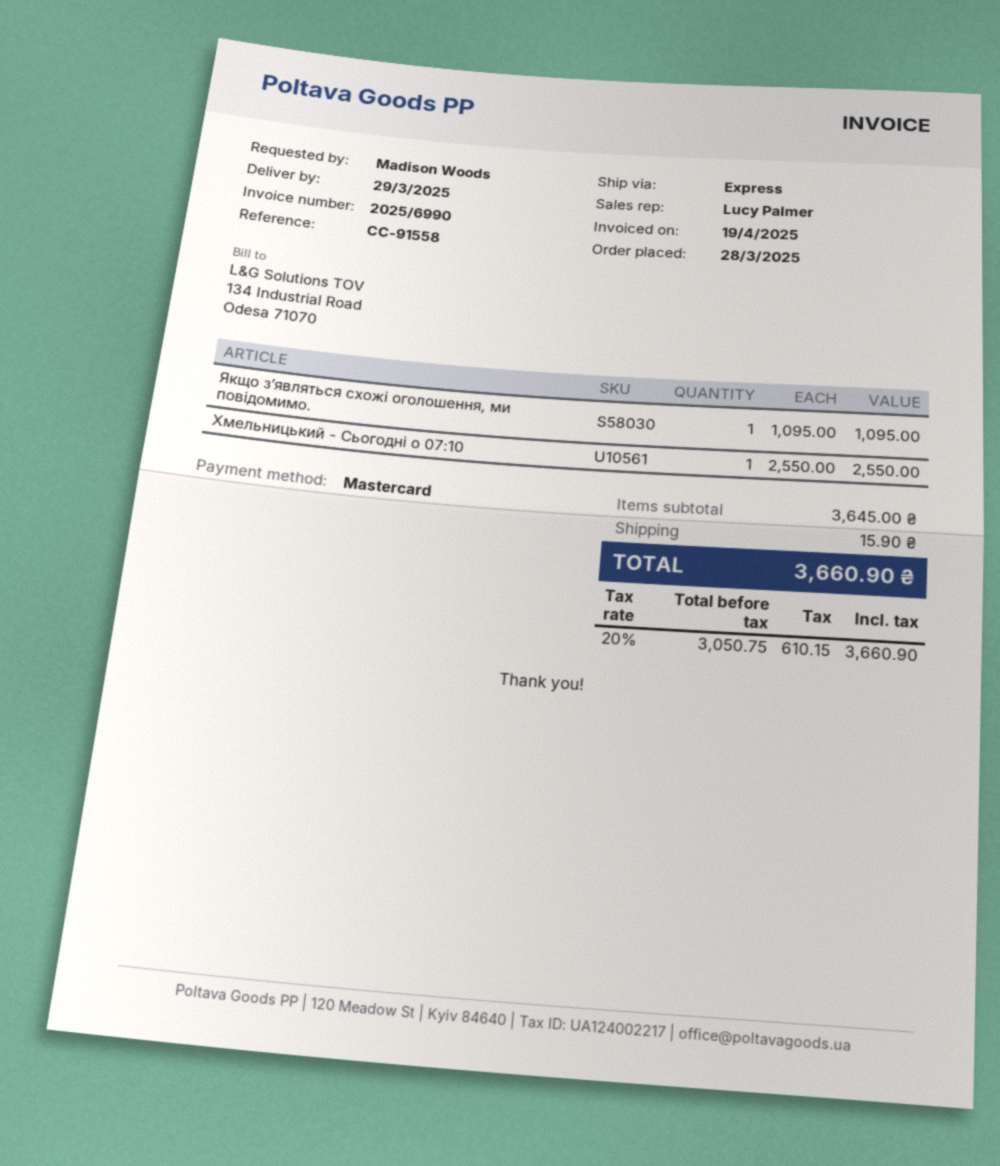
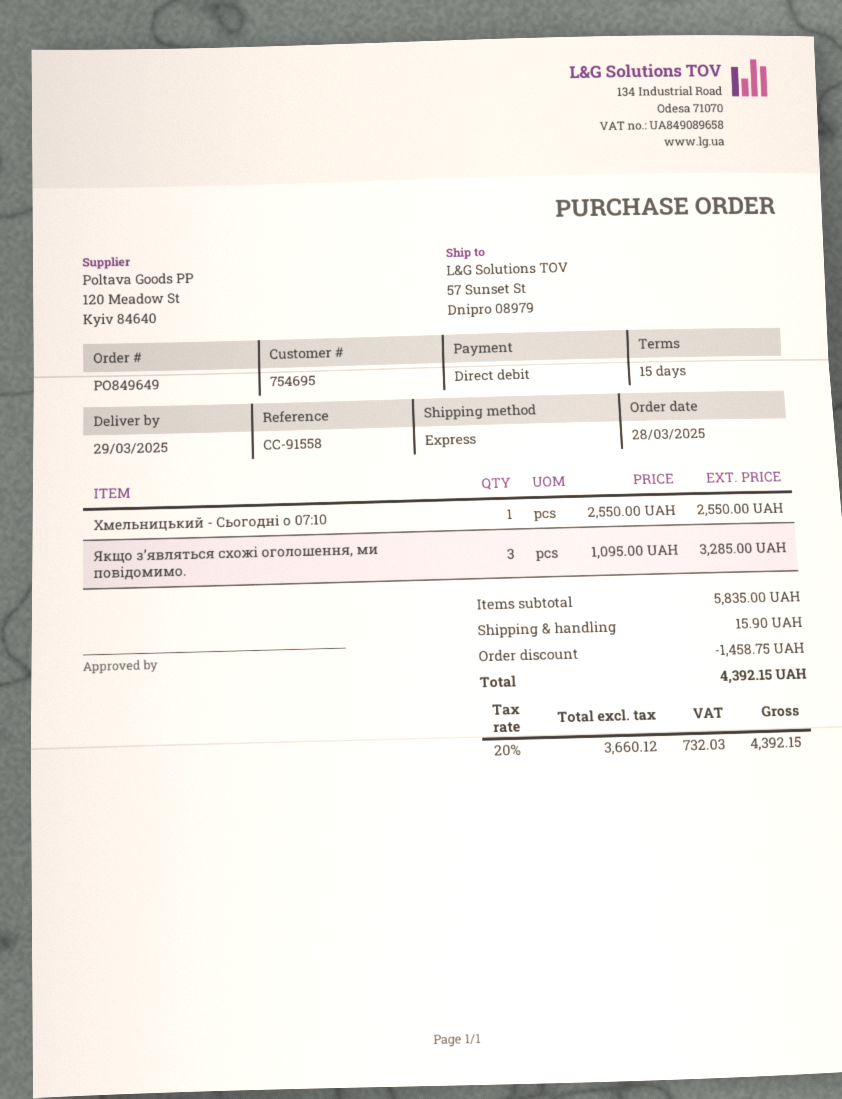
payment method: Mastercard -> direct debit
Якщо з’являться схожі оголошення, ми повідомимо.: 1 x 1095.00 = 1095.00 -> 3 x 1095.00 = 3285.00
subtotal: 3645.00 -> 5835.00
discount: none -> 1458.75
net: 3050.75 -> 3660.12
tax: 20% = 610.15 -> 20% = 732.03
total: 3660.90 -> 4392.15

